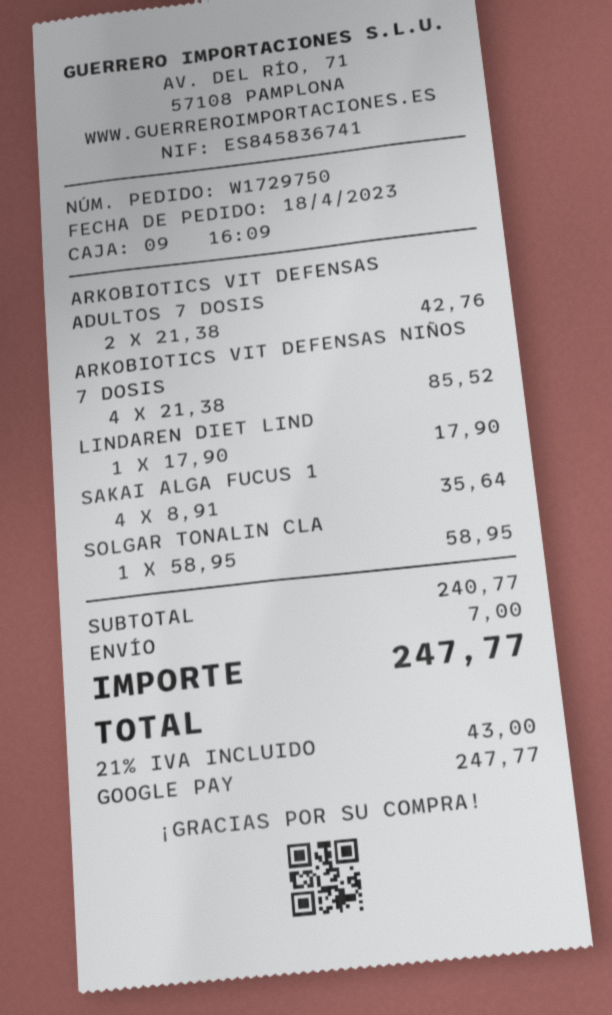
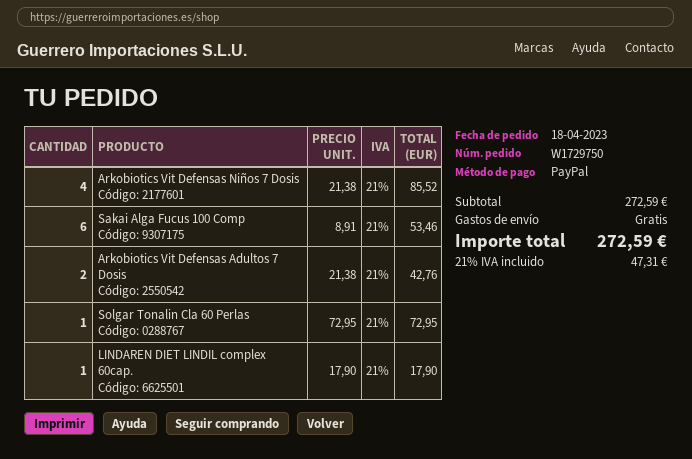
payment method: Google Pay -> PayPal
SAKAI ALGA FUCUS 1: 4 x 8.91 = 35.64 -> 6 x 8.91 = 53.46
SOLGAR TONALIN CLA: 1 x 58.95 = 58.95 -> 1 x 72.95 = 72.95
subtotal: 240.77 -> 272.59
shipping: 7.00 -> 0.00
tax: 21% = 43.00 -> 21% = 47.31
total: 247.77 -> 272.59

